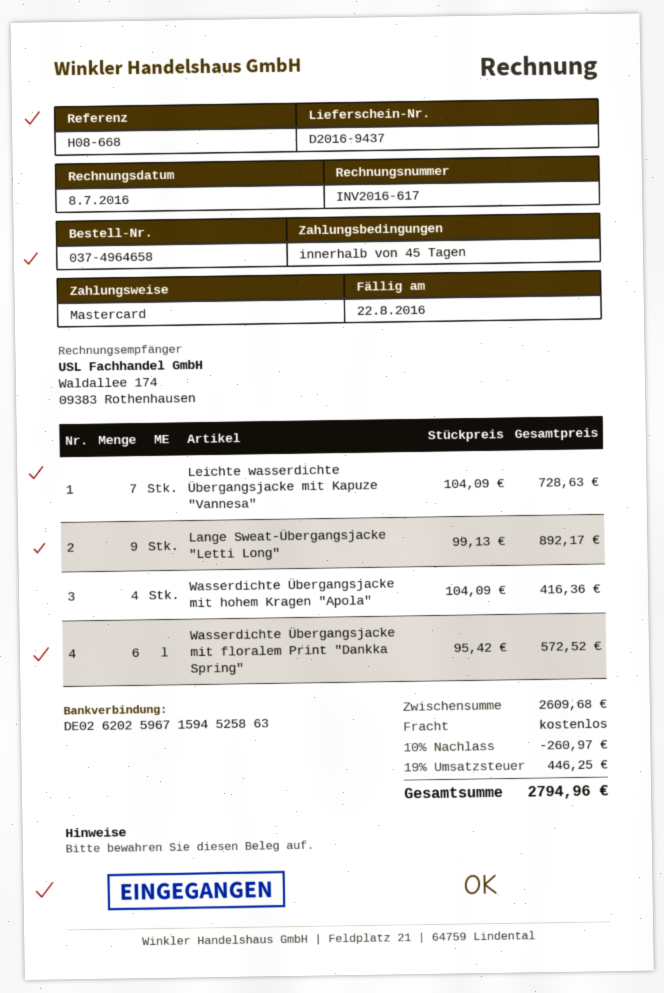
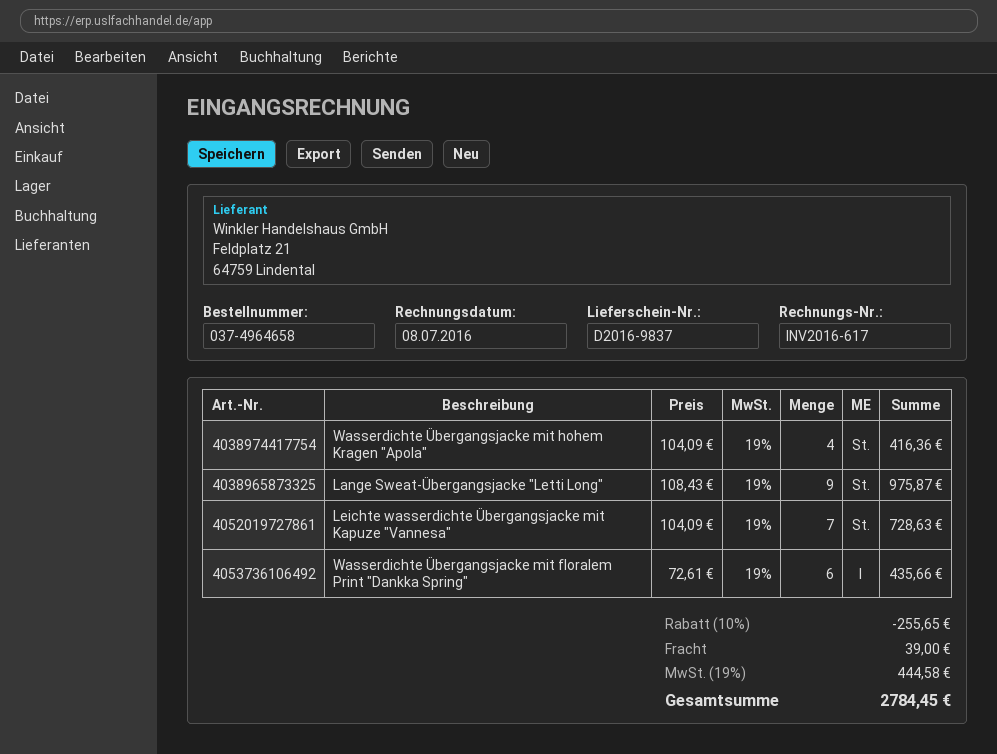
delivery note number: D2016-9437 -> D2016-9837
Lange Sweat-Übergangsjacke "Letti Long": 9 x 99.13 = 892.17 -> 9 x 108.43 = 975.87
Wasserdichte Übergangsjacke mit floralem Print "Dankka Spring": 6 x 95.42 = 572.52 -> 6 x 72.61 = 435.66
discount: 10% = 260.97 -> 10% = 255.65
shipping: 0.00 -> 39.00
tax: 19% = 446.25 -> 19% = 444.58
total: 2794.96 -> 2784.45

